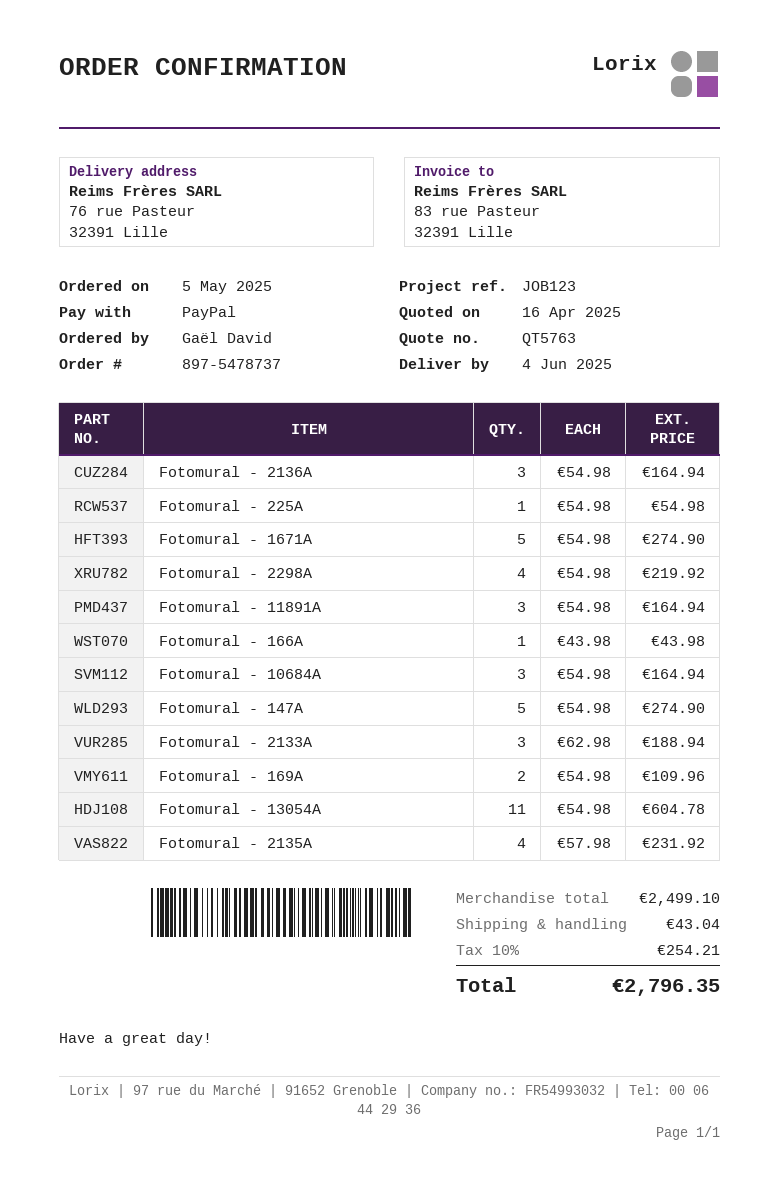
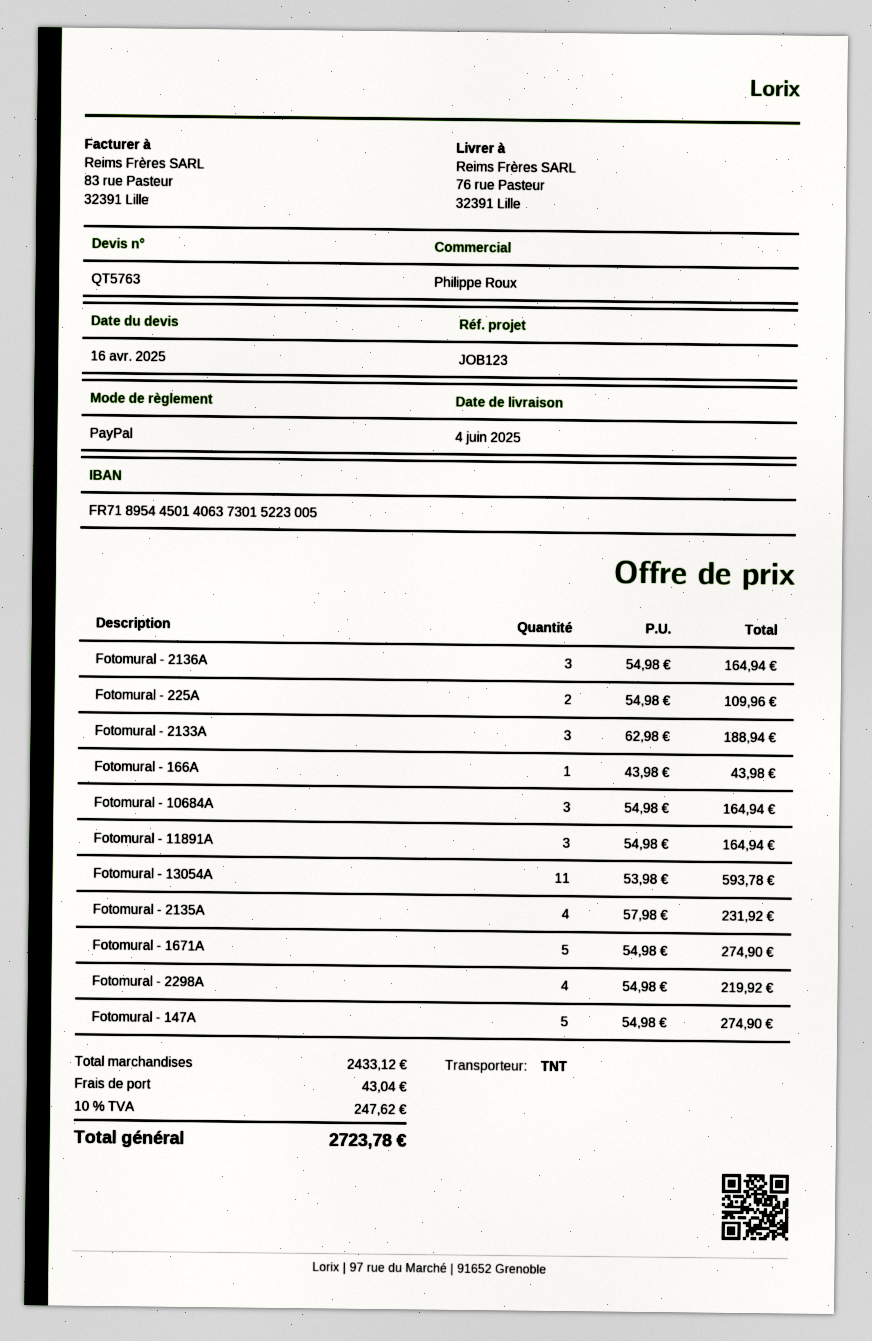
Fotomural - 225A: 1 x 54.98 = 54.98 -> 2 x 54.98 = 109.96
Fotomural - 169A: 2 x 54.98 = 109.96 -> none
Fotomural - 13054A: 11 x 54.98 = 604.78 -> 11 x 53.98 = 593.78
subtotal: 2499.10 -> 2433.12
tax: 10% = 254.21 -> 10% = 247.62
total: 2796.35 -> 2723.78

